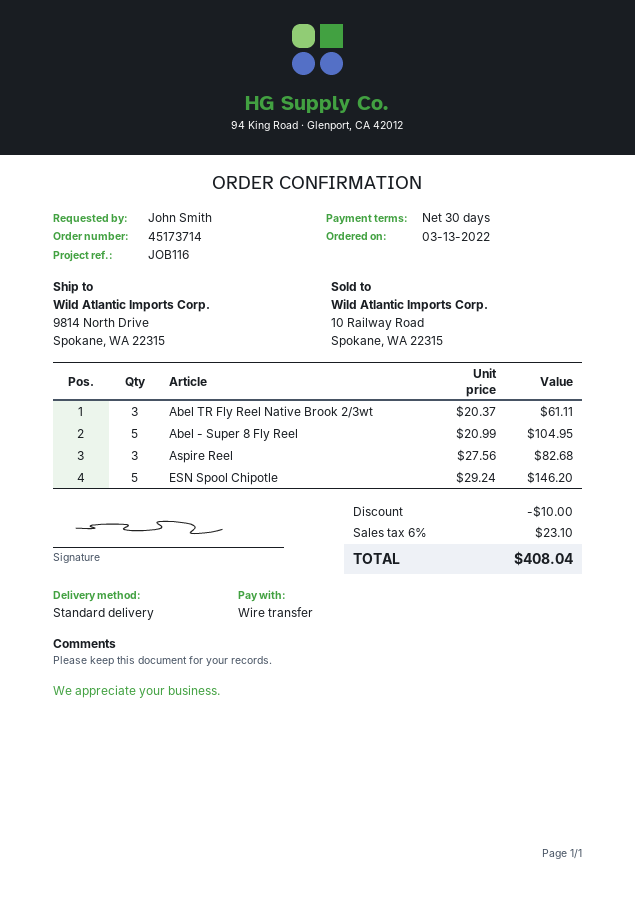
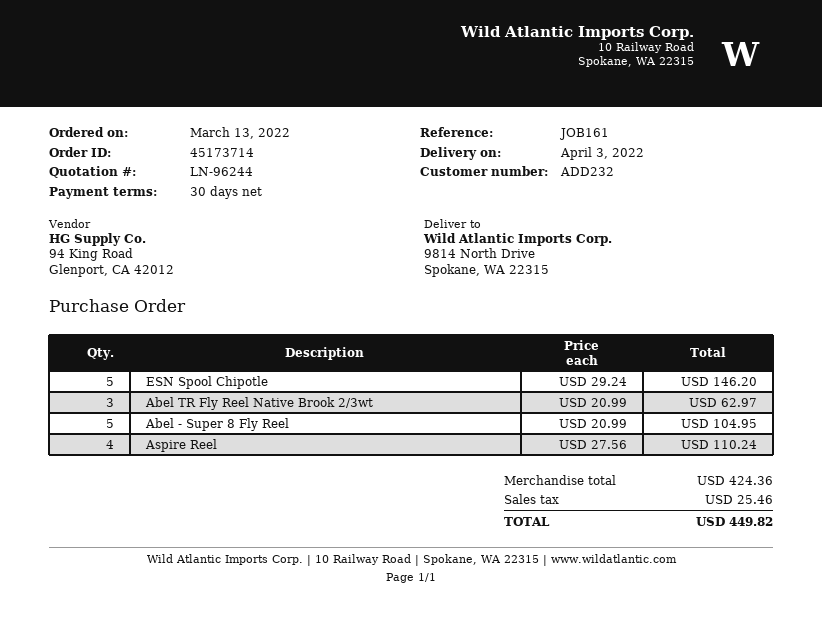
reference: JOB116 -> JOB161
Abel TR Fly Reel Native Brook 2/3wt: 3 x 20.37 = 61.11 -> 3 x 20.99 = 62.97
Aspire Reel: 3 x 27.56 = 82.68 -> 4 x 27.56 = 110.24
discount: 10.00 -> none
tax: 23.10 -> 25.46
total: 408.04 -> 449.82

